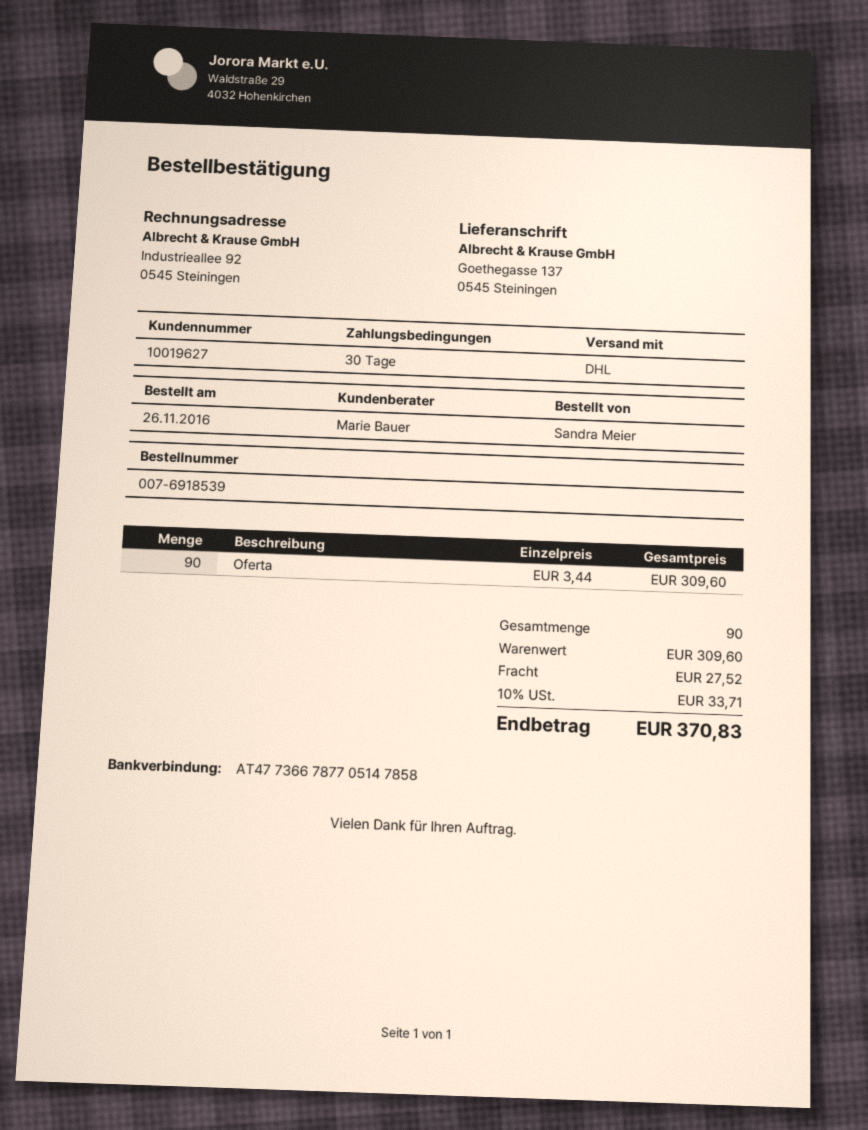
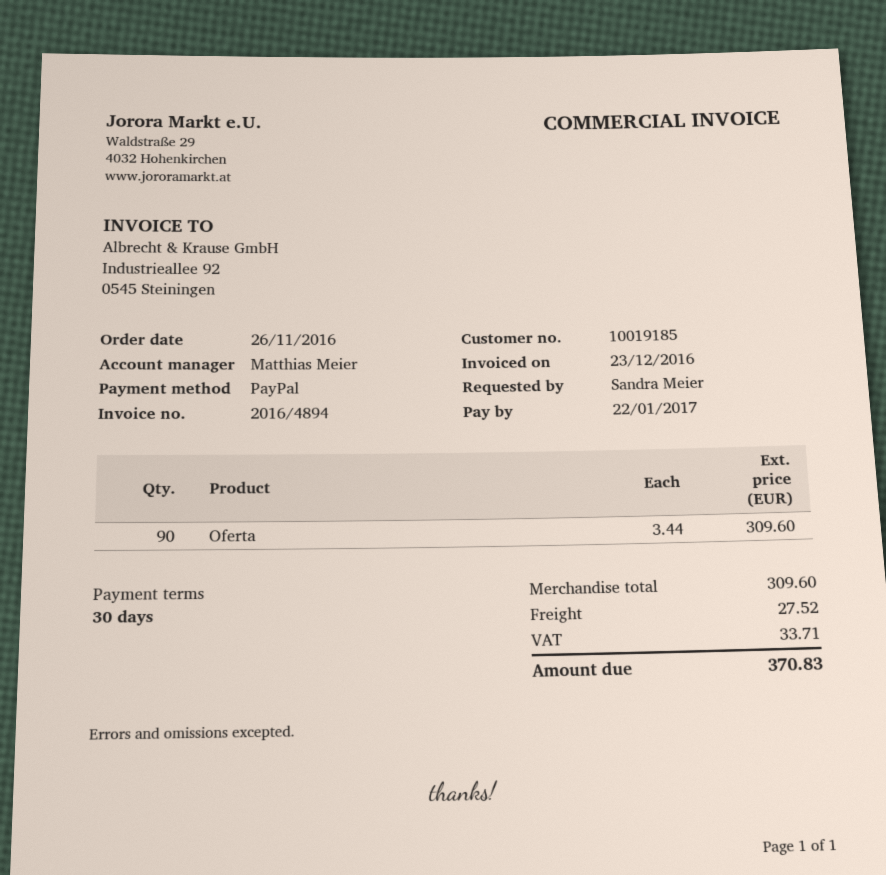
customer number: 10019627 -> 10019185
sales rep: Marie Bauer -> Matthias Meier

